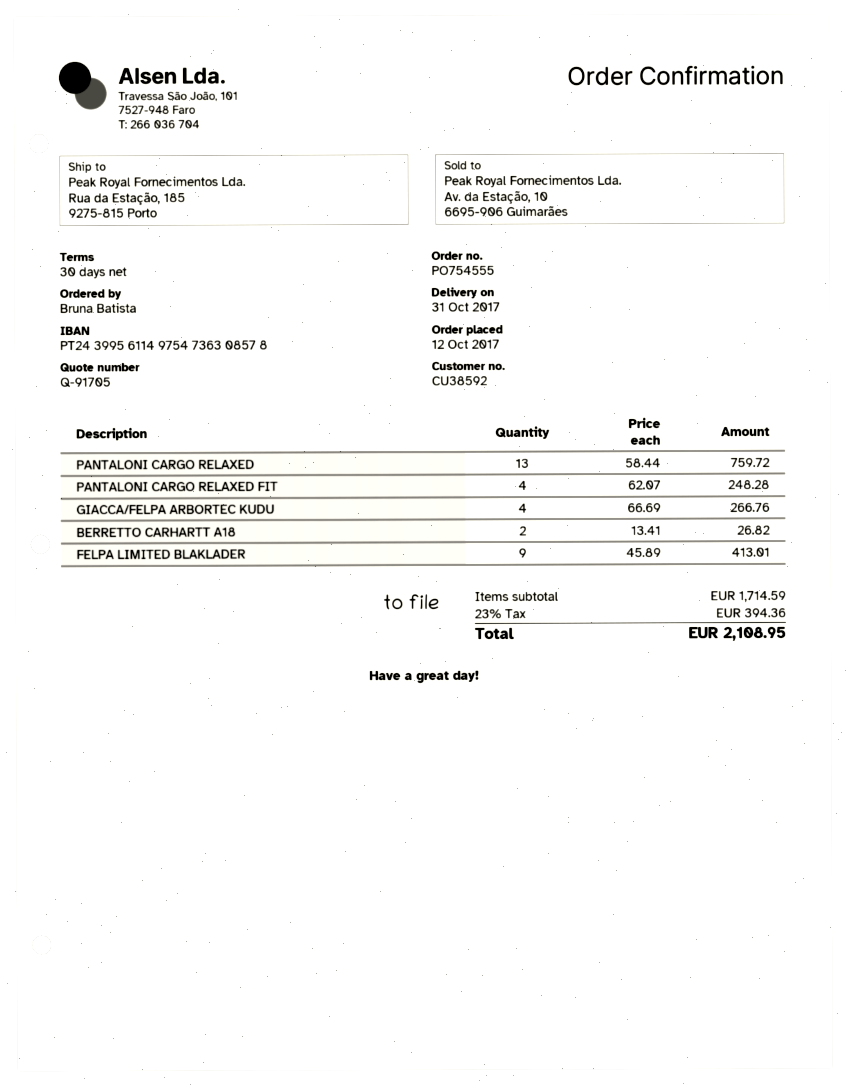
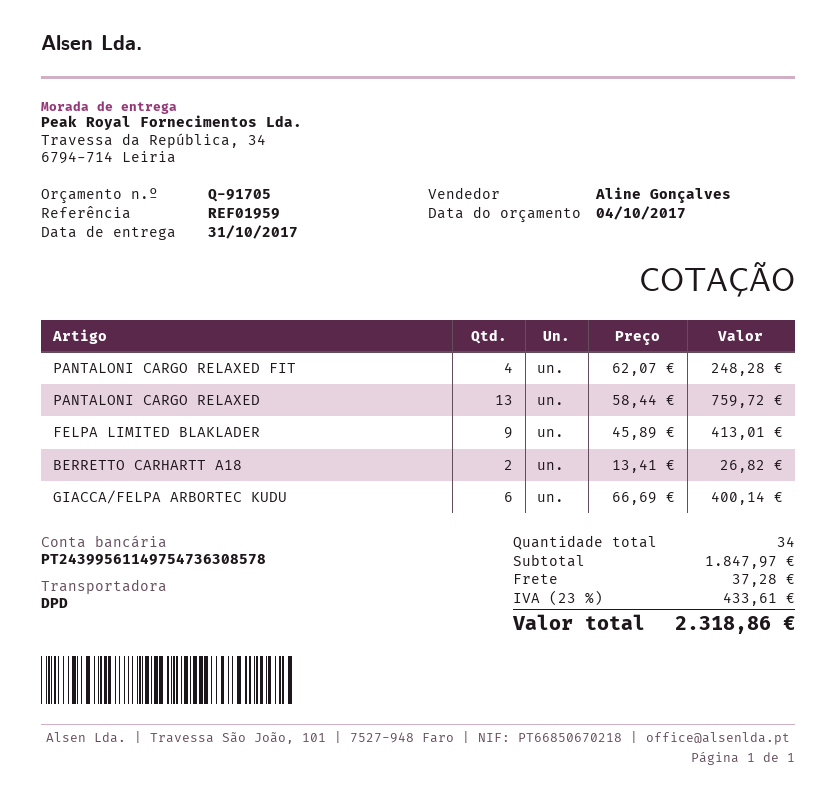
ship to: Rua da Estação, 185, 9275-815 Porto -> Travessa da República, 34, 6794-714 Leiria
GIACCA/FELPA ARBORTEC KUDU: 4 x 66.69 = 266.76 -> 6 x 66.69 = 400.14
subtotal: 1714.59 -> 1847.97
shipping: none -> 37.28
tax: 23% = 394.36 -> 23% = 433.61
total: 2108.95 -> 2318.86

